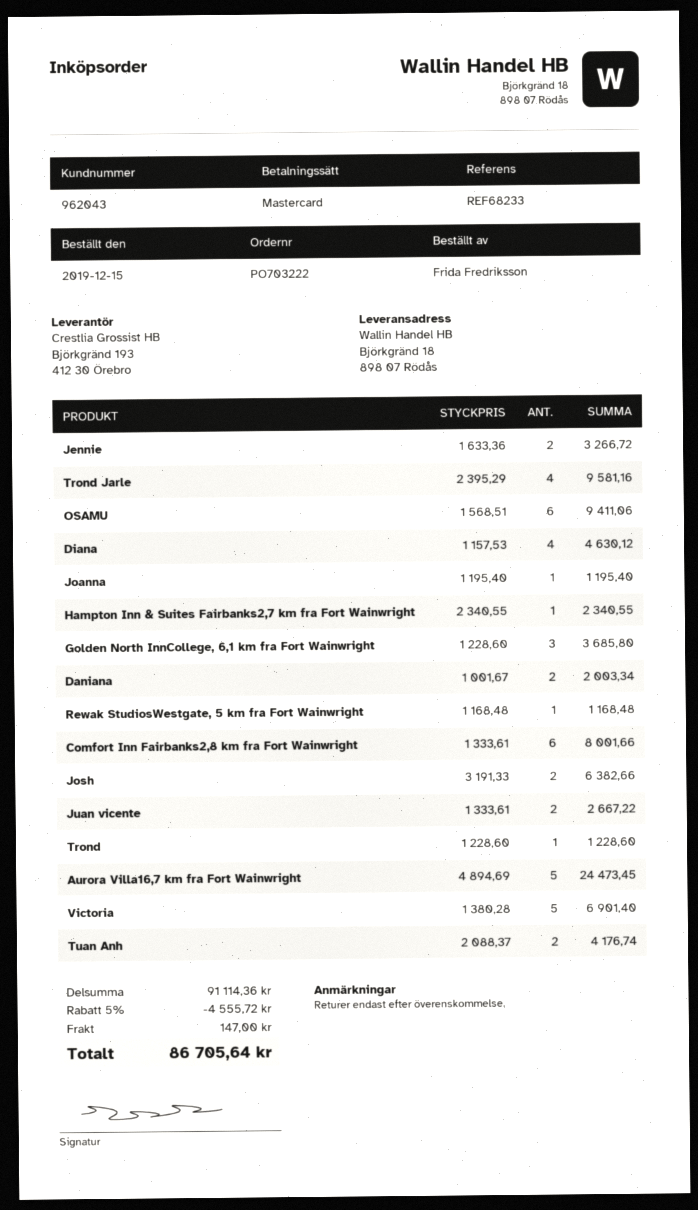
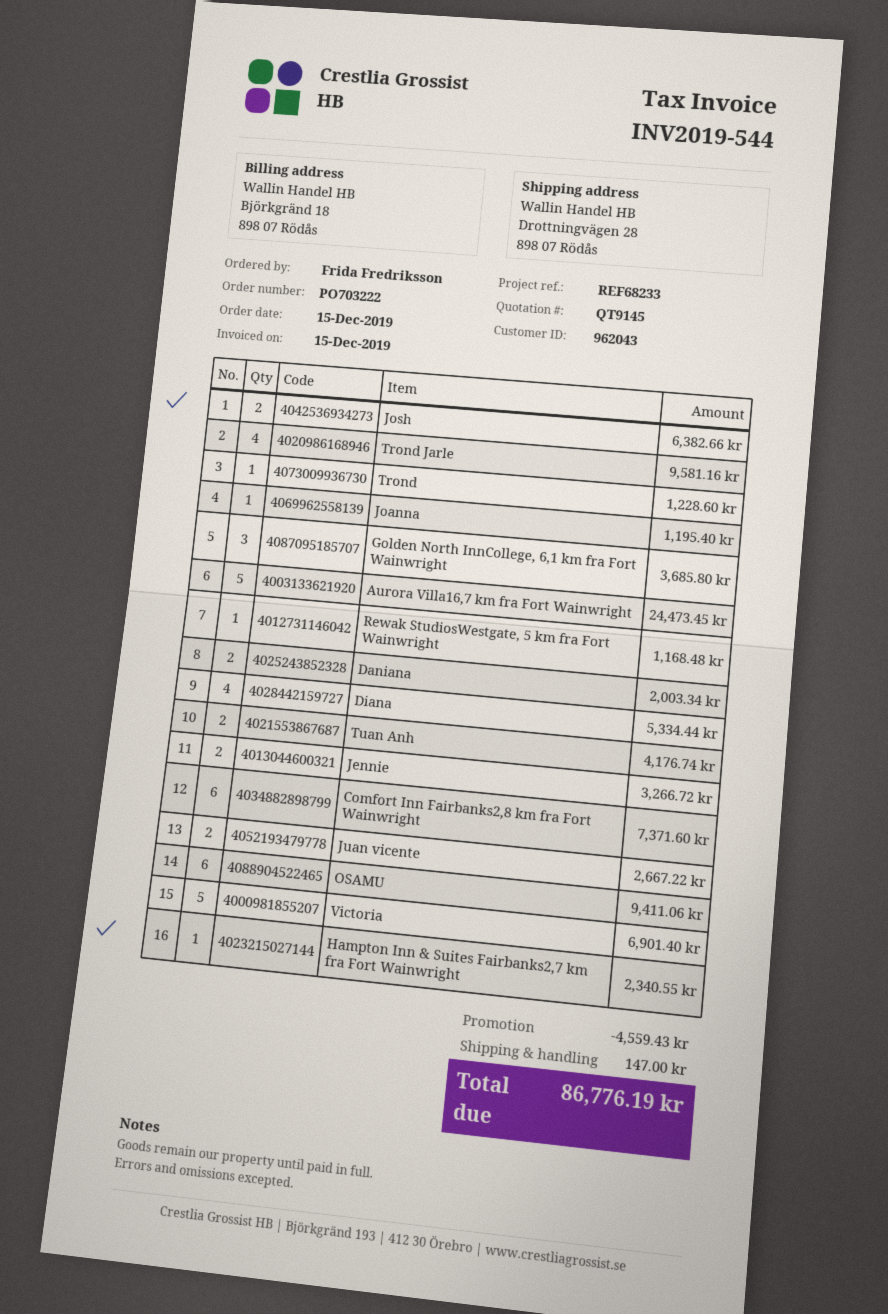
ship to: Björkgränd 18, 898 07 Rödås -> Drottningvägen 28, 898 07 Rödås
Diana: 4 for 4630.12 -> 4 for 5334.44
Comfort Inn Fairbanks2,8 km fra Fort Wainwright: 6 for 8001.66 -> 6 for 7371.60
discount: 4555.72 -> 4559.43
total: 86705.64 -> 86776.19

